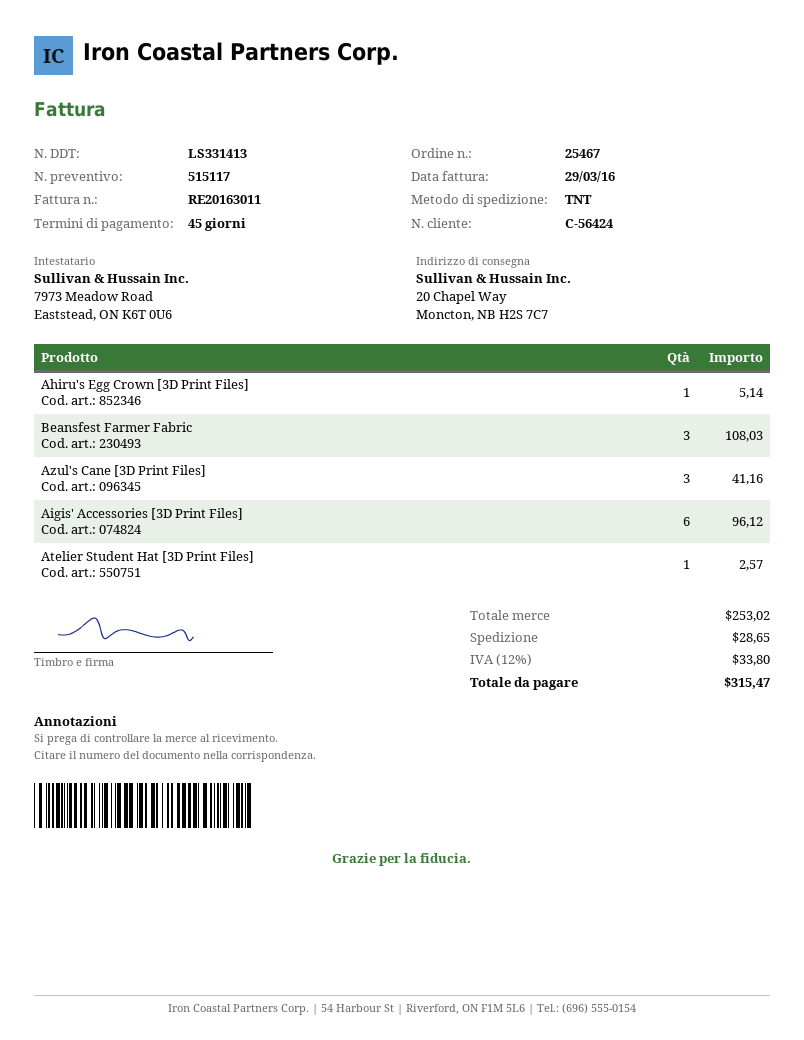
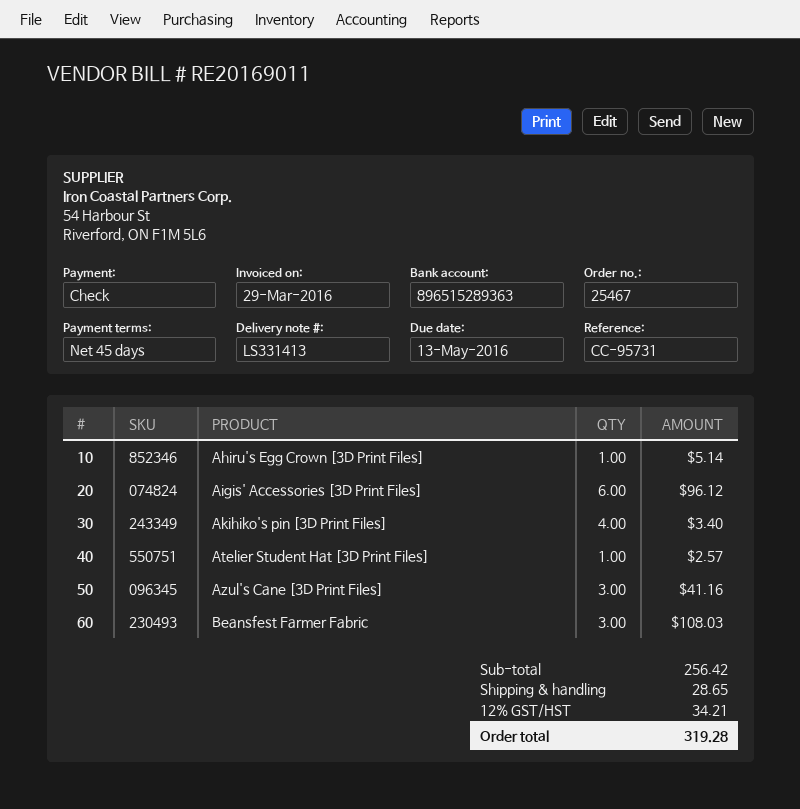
invoice number: RE20163011 -> RE20169011
Akihiko's pin [3D Print Files]: none -> 4 for 3.40
subtotal: 253.02 -> 256.42
tax: 12% = 33.80 -> 12% = 34.21
total: 315.47 -> 319.28

